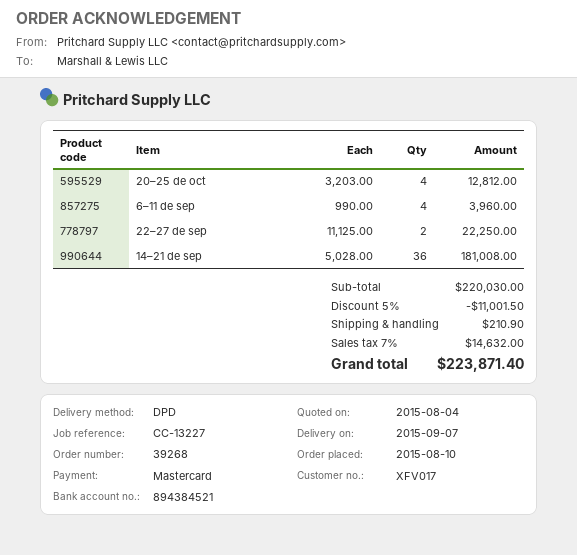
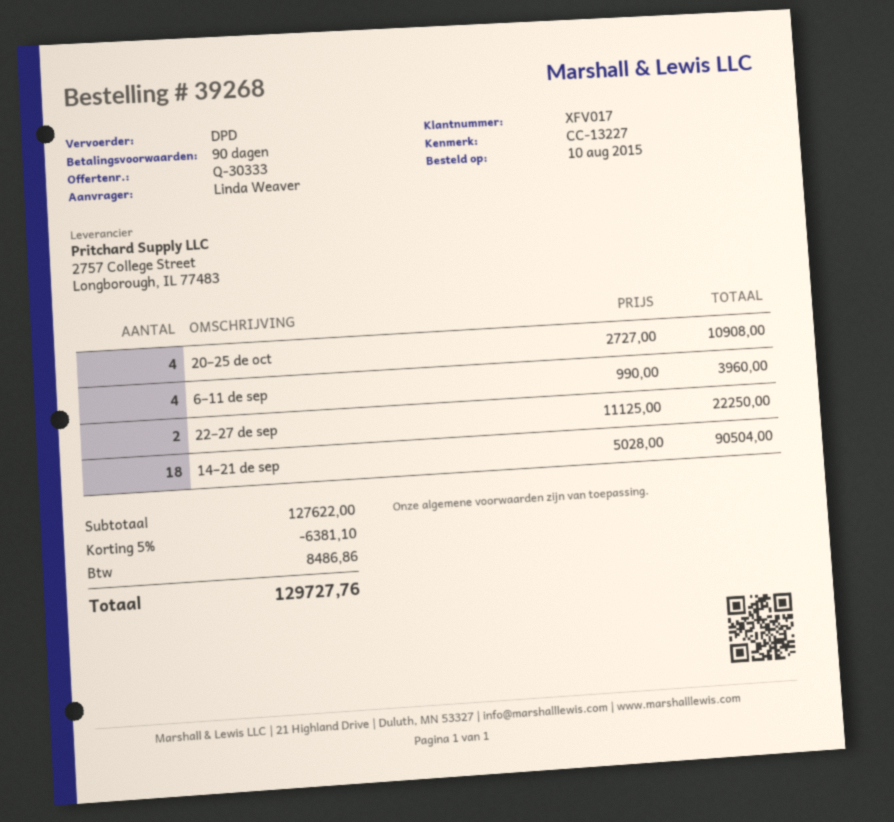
20–25 de oct: 4 x 3203.00 = 12812.00 -> 4 x 2727.00 = 10908.00
14–21 de sep: 36 x 5028.00 = 181008.00 -> 18 x 5028.00 = 90504.00
subtotal: 220030.00 -> 127622.00
discount: 5% = 11001.50 -> 5% = 6381.10
shipping: 210.90 -> none
tax: 14632.00 -> 8486.86
total: 223871.40 -> 129727.76

